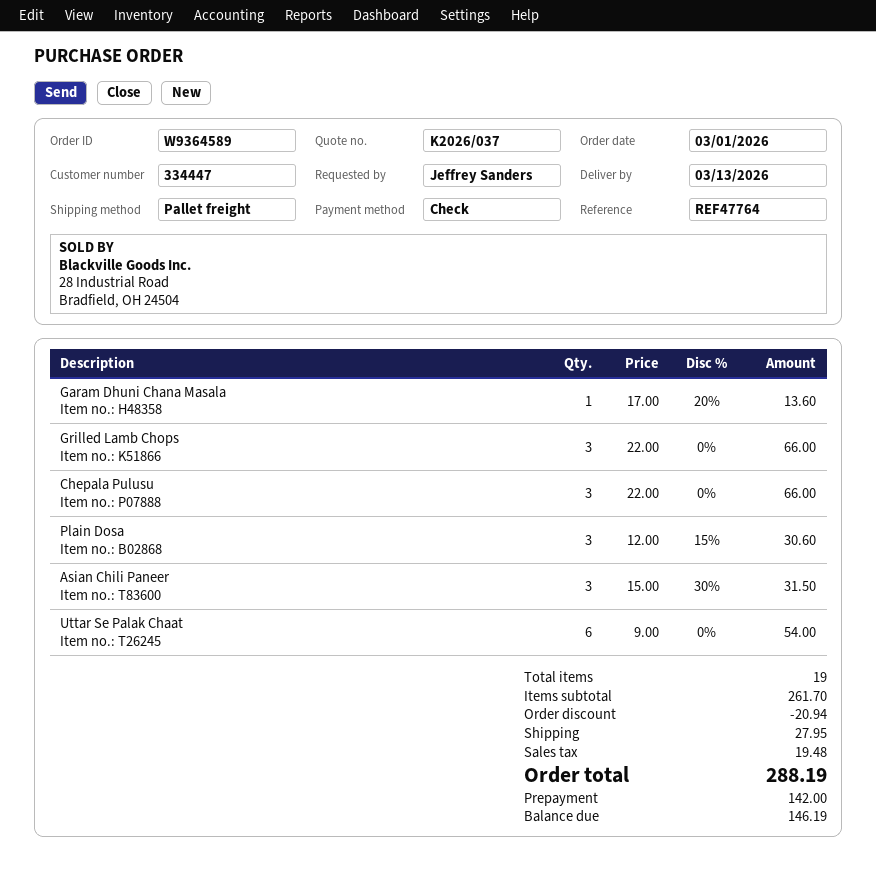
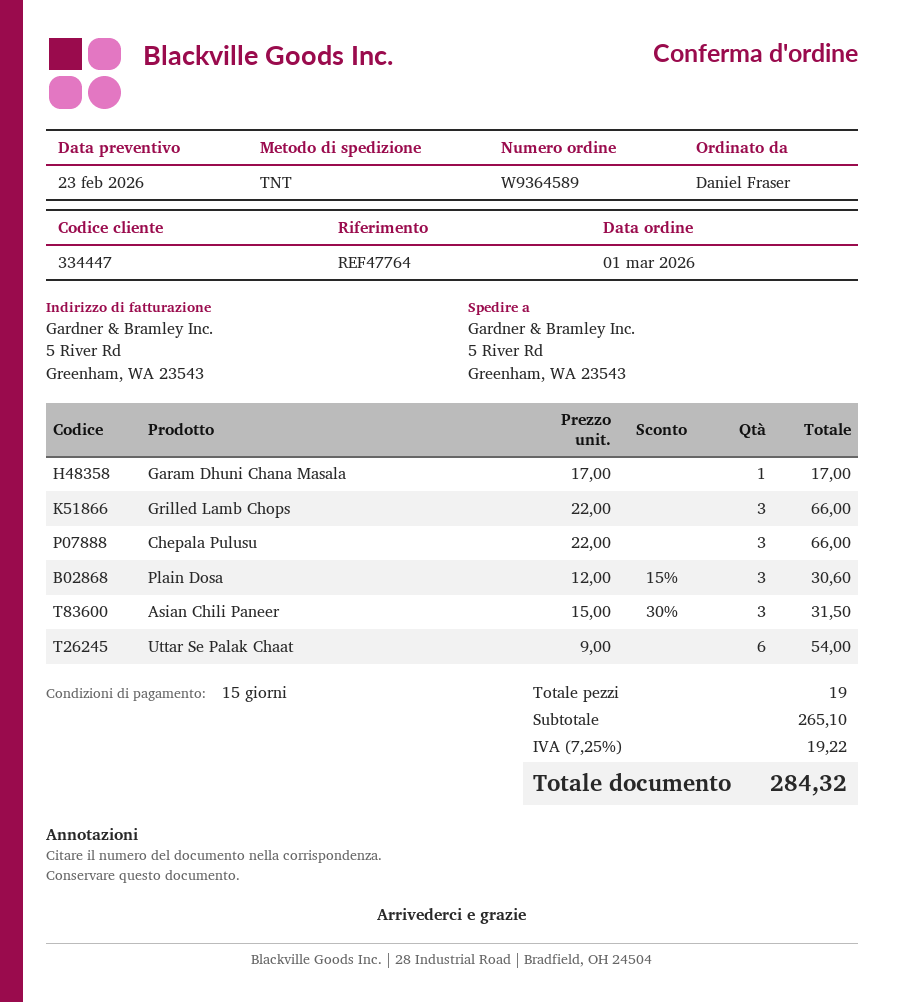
ordered by: Jeffrey Sanders -> Daniel Fraser
shipping method: pallet freight -> TNT
Garam Dhuni Chana Masala: 1 x 17.00 - 20% = 13.60 -> 1 x 17.00 = 17.00
subtotal: 261.70 -> 265.10
discount: 20.94 -> none
shipping: 27.95 -> none
tax: 19.48 -> 19.22
total: 288.19 -> 284.32

